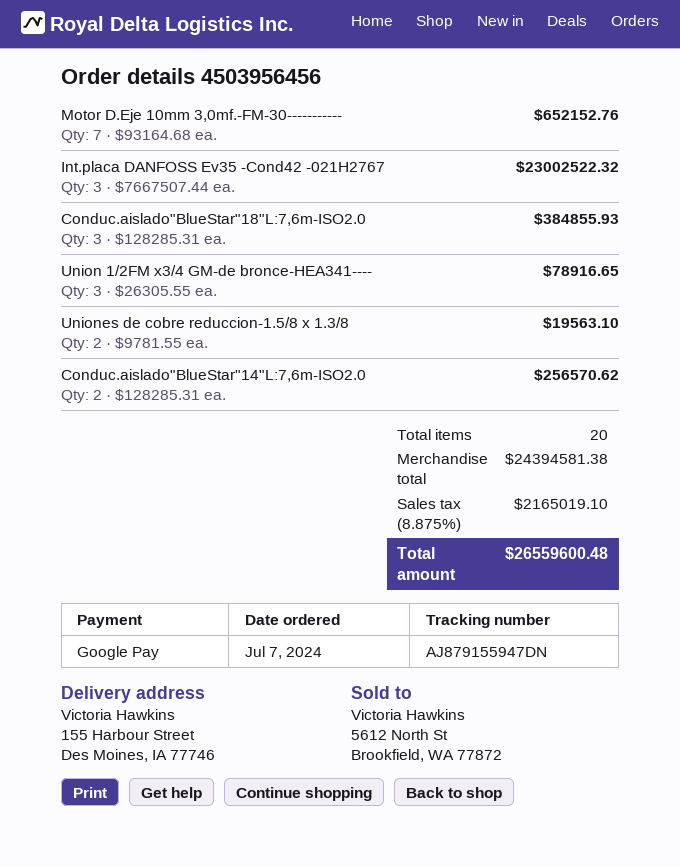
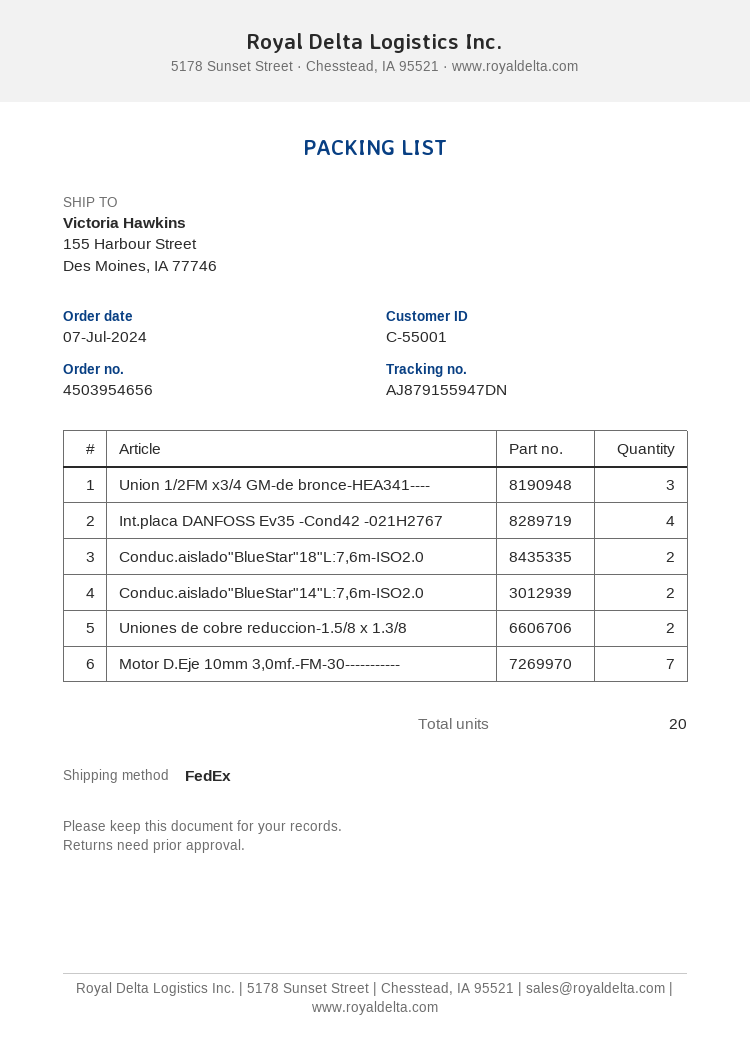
order number: 4503956456 -> 4503954656
Int.placa DANFOSS Ev35 -Cond42 -021H2767: 3 -> 4
Conduc.aislado"BlueStar"18"L:7,6m-ISO2.0: 3 -> 2

